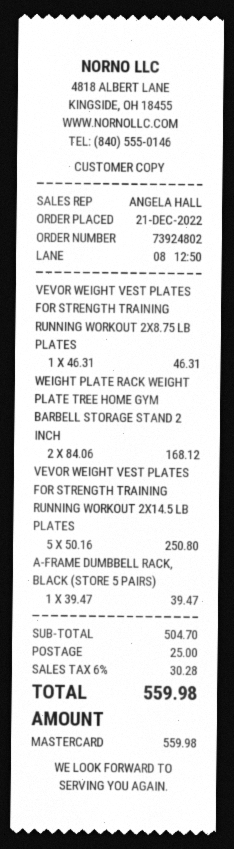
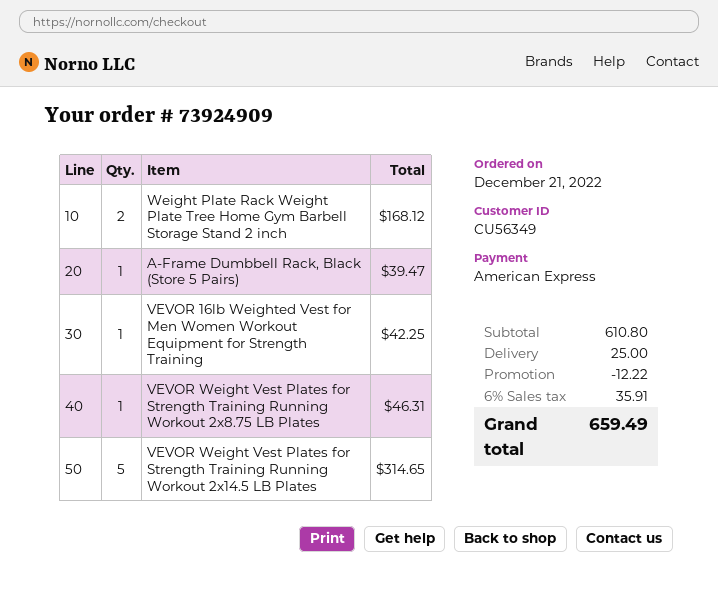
order number: 73924802 -> 73924909
payment method: Mastercard -> American Express
VEVOR WEIGHT VEST PLATES FOR STRENGTH TRAINING RUNNING WORKOUT 2X14.5 LB PLATES: 5 for 250.80 -> 5 for 314.65
VEVOR 16lb Weighted Vest for Men Women Workout Equipment for Strength Training: none -> 1 for 42.25
subtotal: 504.70 -> 610.80
discount: none -> 12.22
tax: 6% = 30.28 -> 6% = 35.91
total: 559.98 -> 659.49

